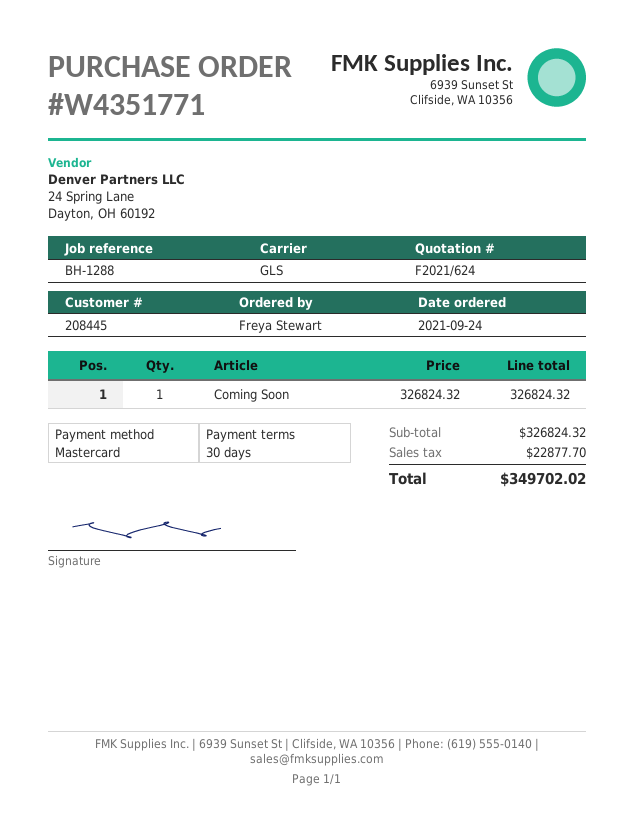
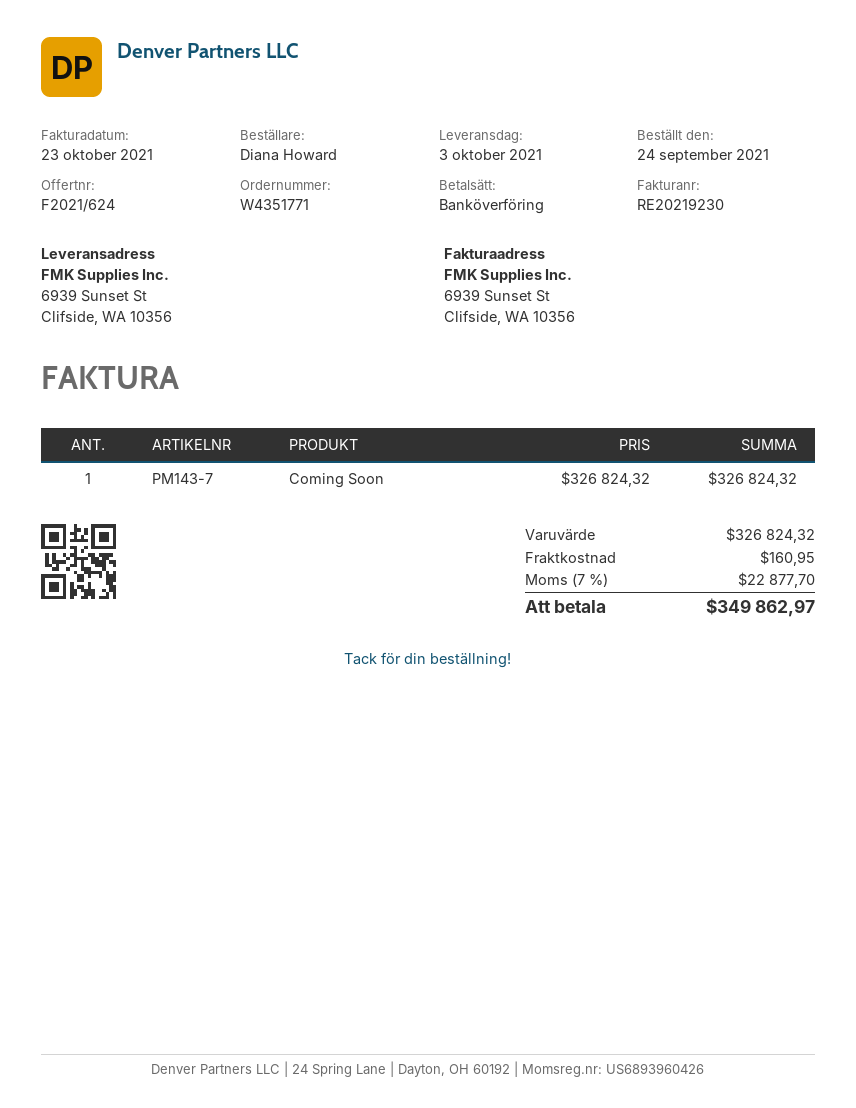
ordered by: Freya Stewart -> Diana Howard
payment method: Mastercard -> bank transfer
shipping: none -> 160.95
total: 349702.02 -> 349862.97

